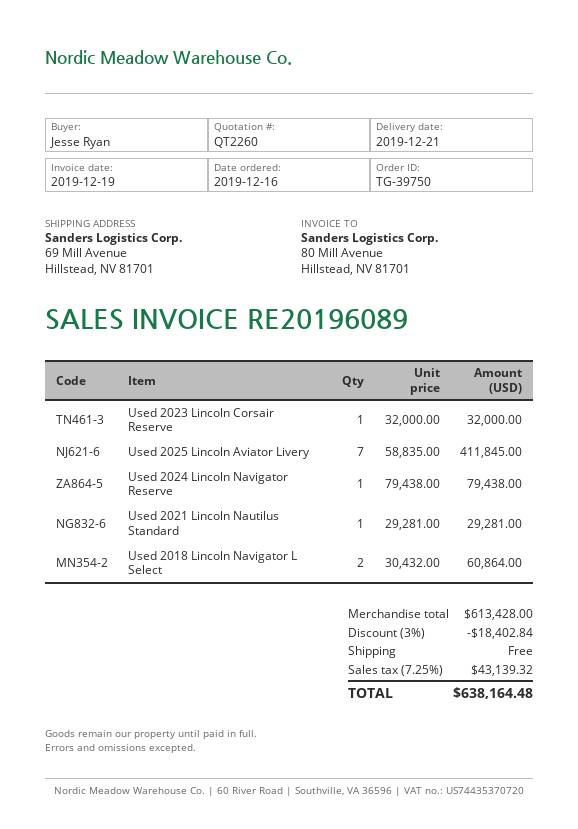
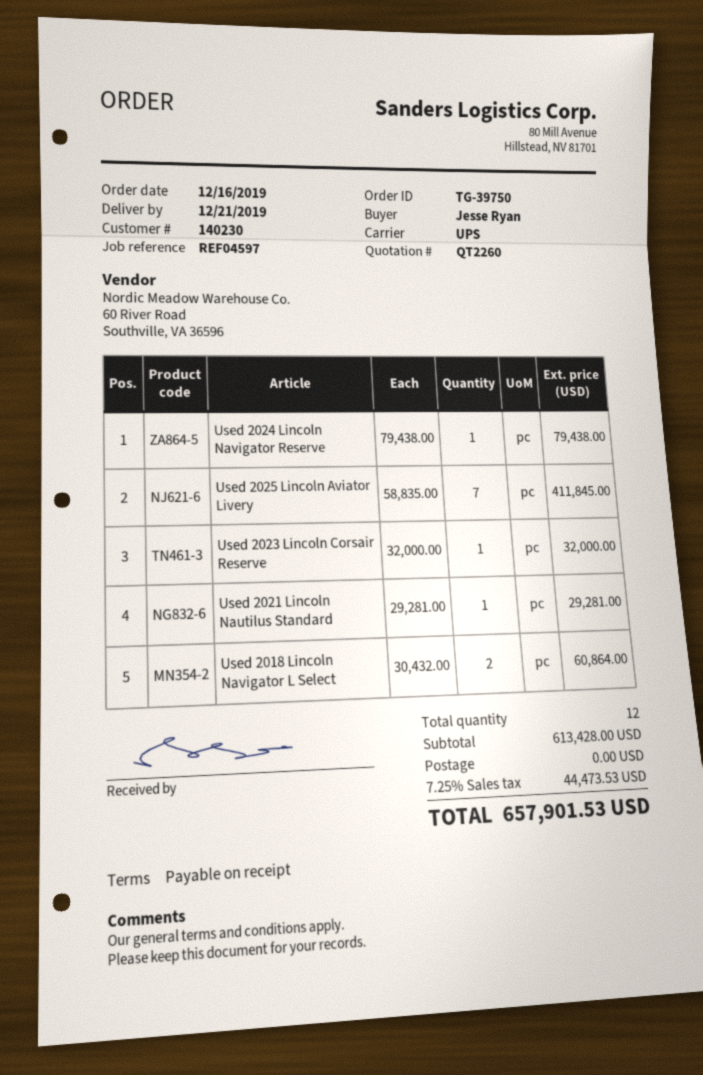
discount: 3% = 18402.84 -> none
tax: 7.25% = 43139.32 -> 7.25% = 44473.53
total: 638164.48 -> 657901.53

